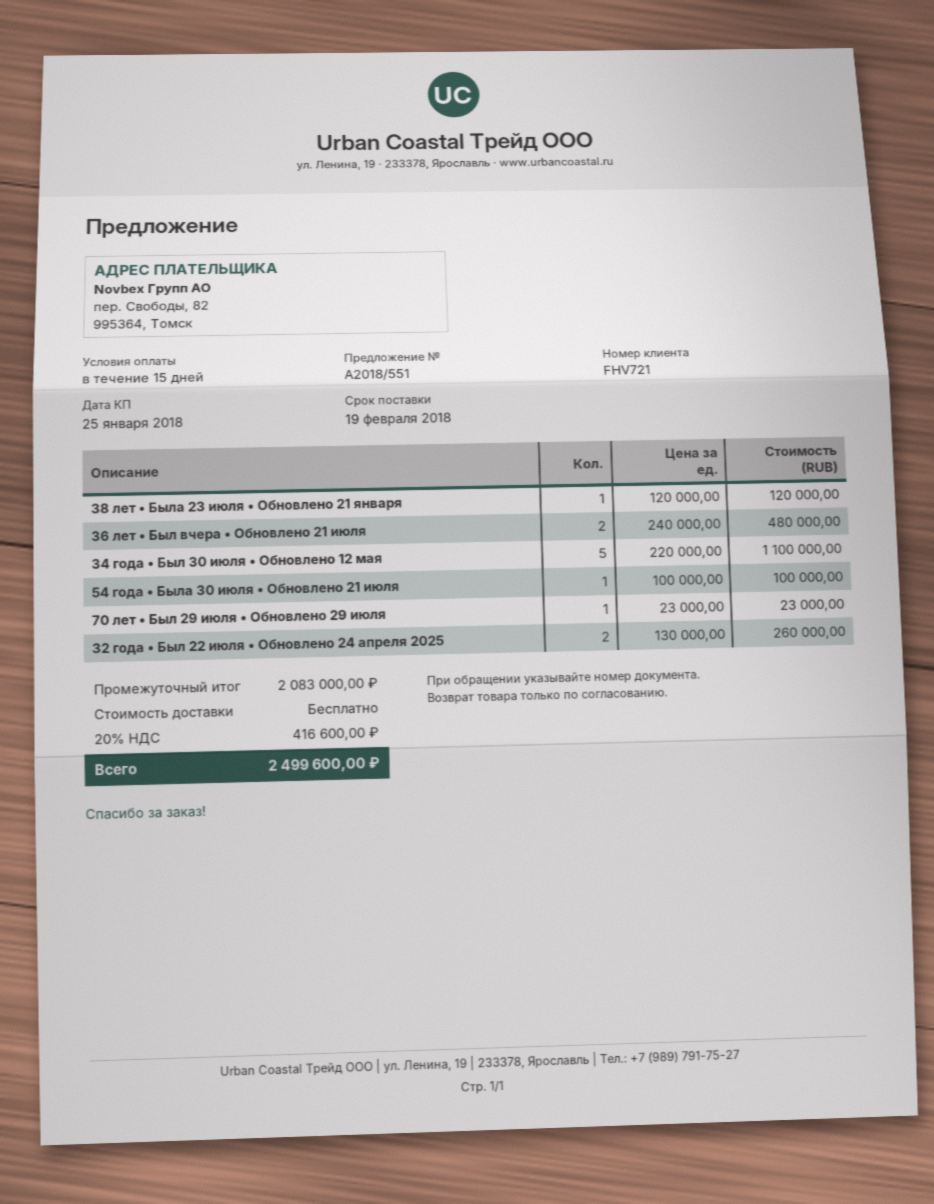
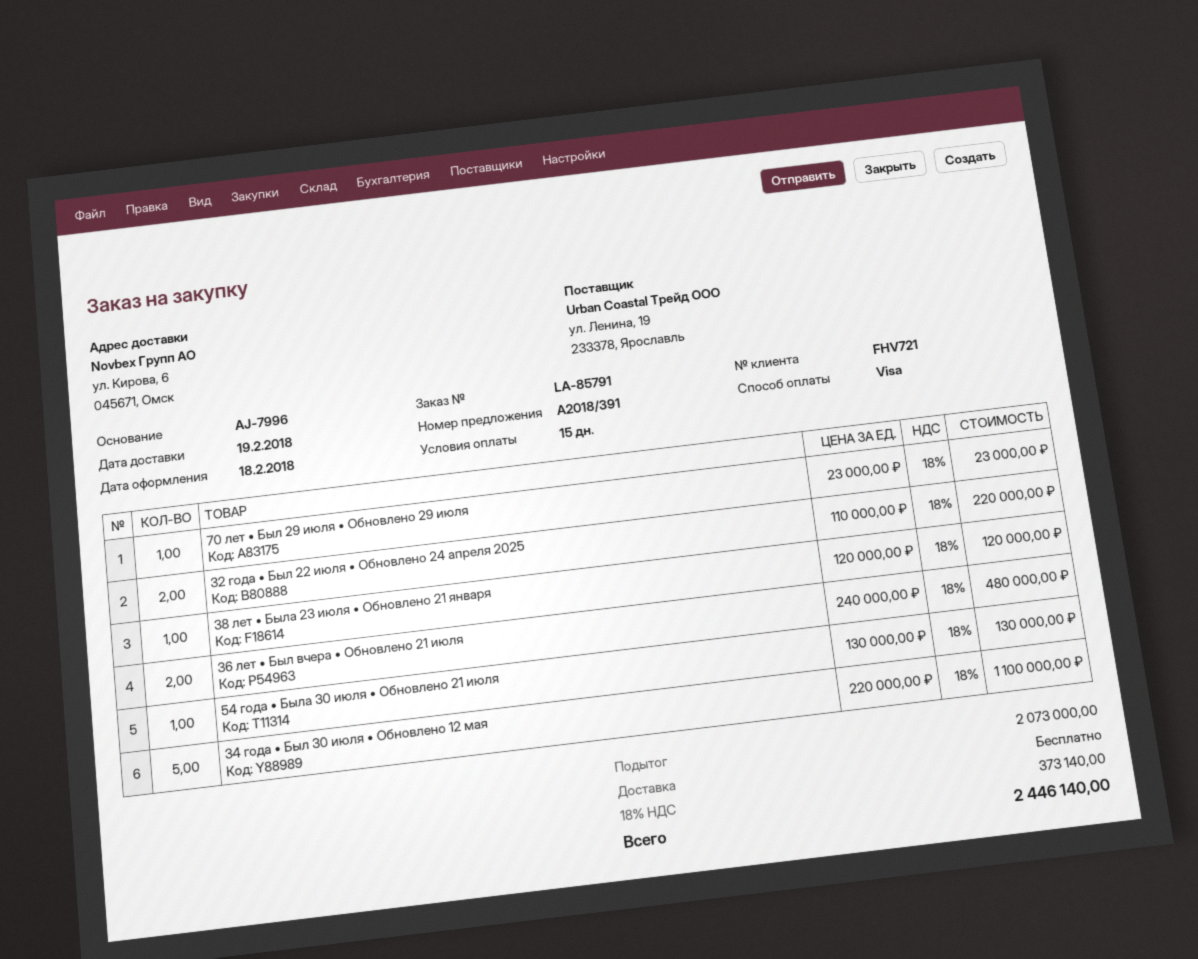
quote number: A2018/551 -> A2018/391
54 года • Была 30 июля • Обновлено 21 июля: 1 x 100000.00 = 100000.00 -> 1 x 130000.00 = 130000.00
32 года • Был 22 июля • Обновлено 24 апреля 2025: 2 x 130000.00 = 260000.00 -> 2 x 110000.00 = 220000.00
subtotal: 2083000.00 -> 2073000.00
tax: 20% = 416600.00 -> 18% = 373140.00
total: 2499600.00 -> 2446140.00

